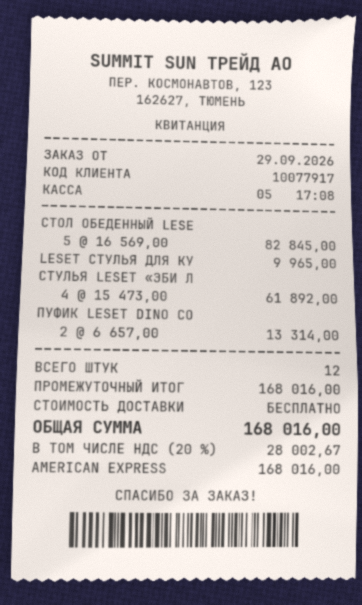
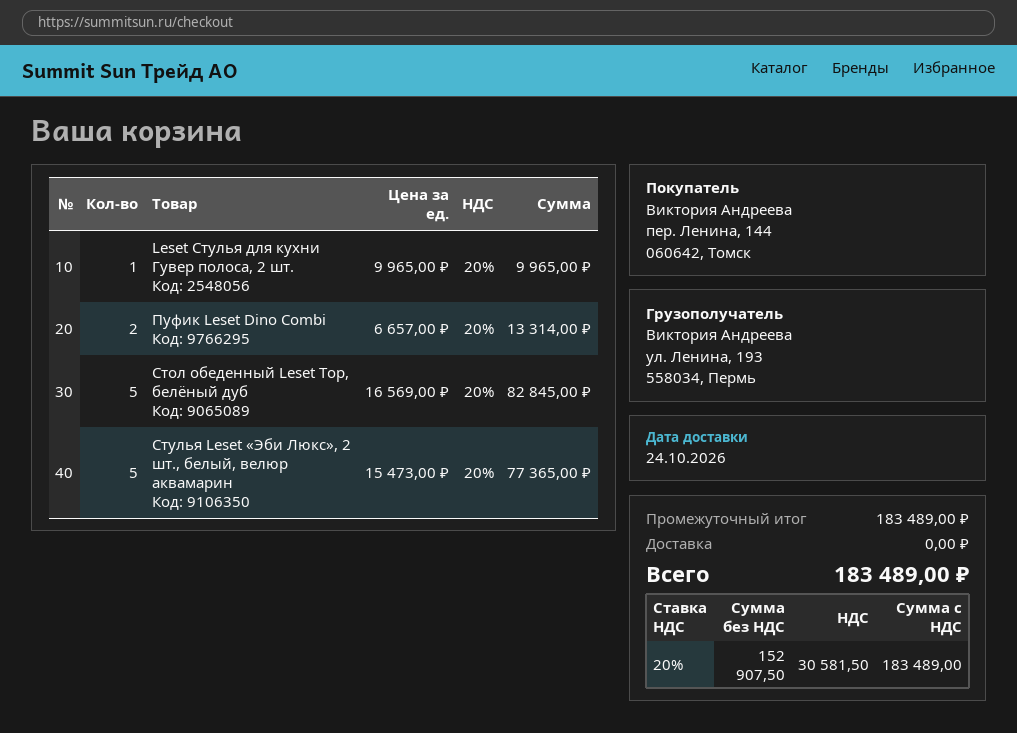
СТУЛЬЯ LESET «ЭБИ Л: 4 x 15473.00 = 61892.00 -> 5 x 15473.00 = 77365.00
subtotal: 168016.00 -> 183489.00
tax: 20% = 28002.67 -> 20% = 30581.50
total: 168016.00 -> 183489.00

